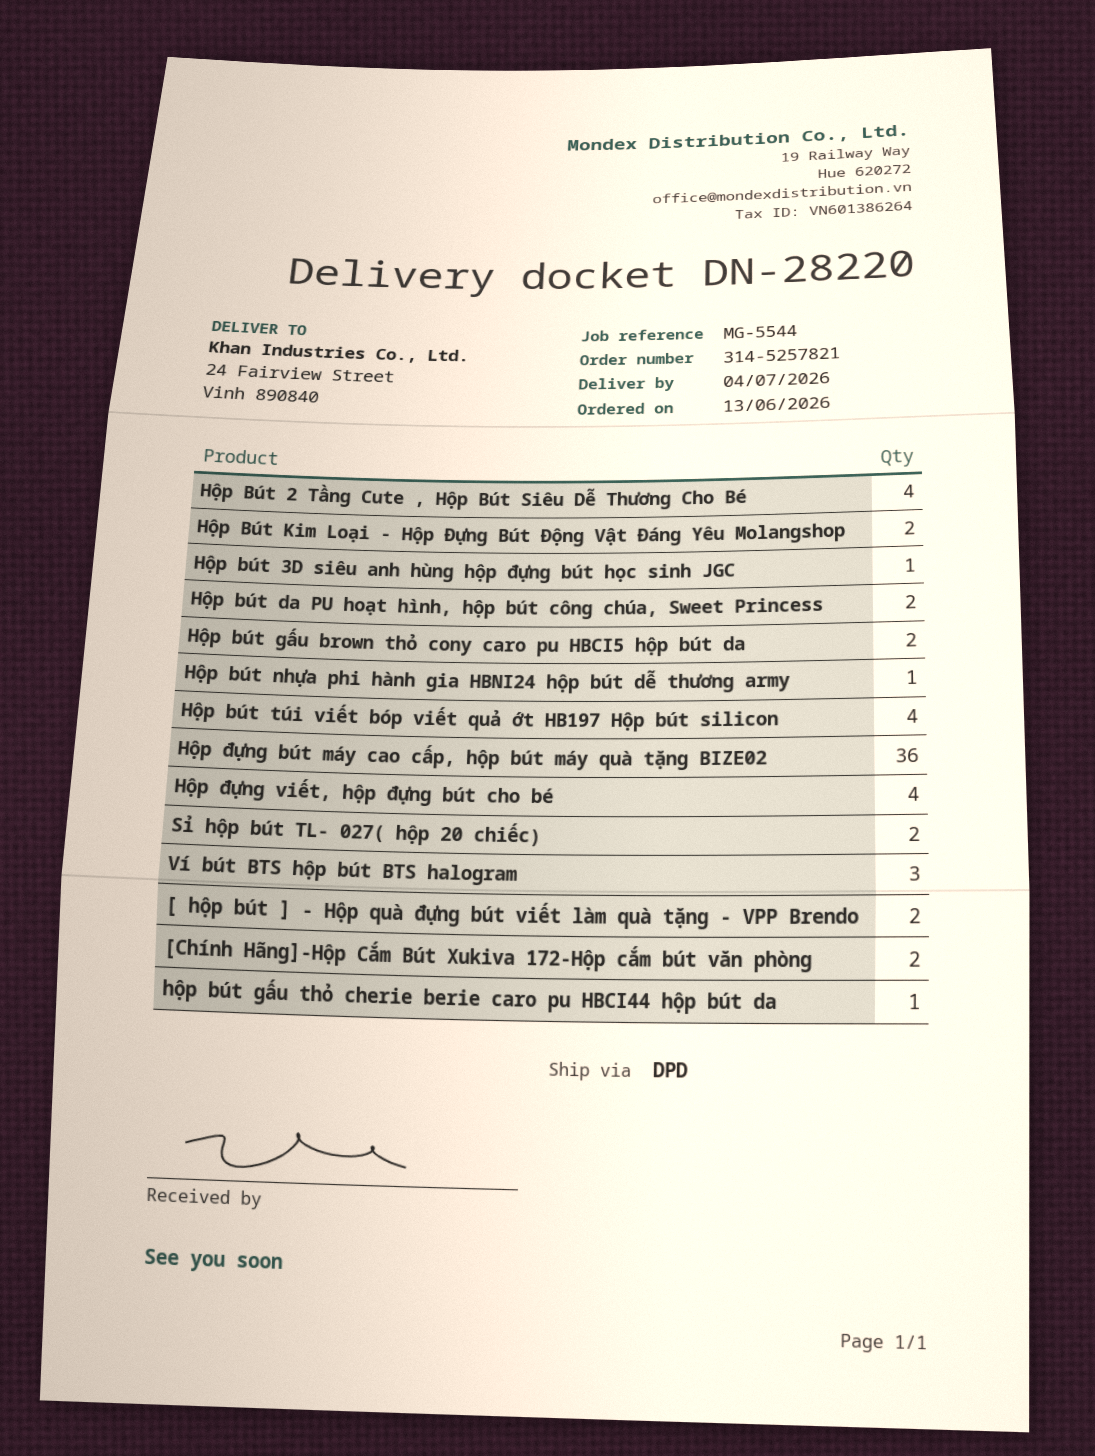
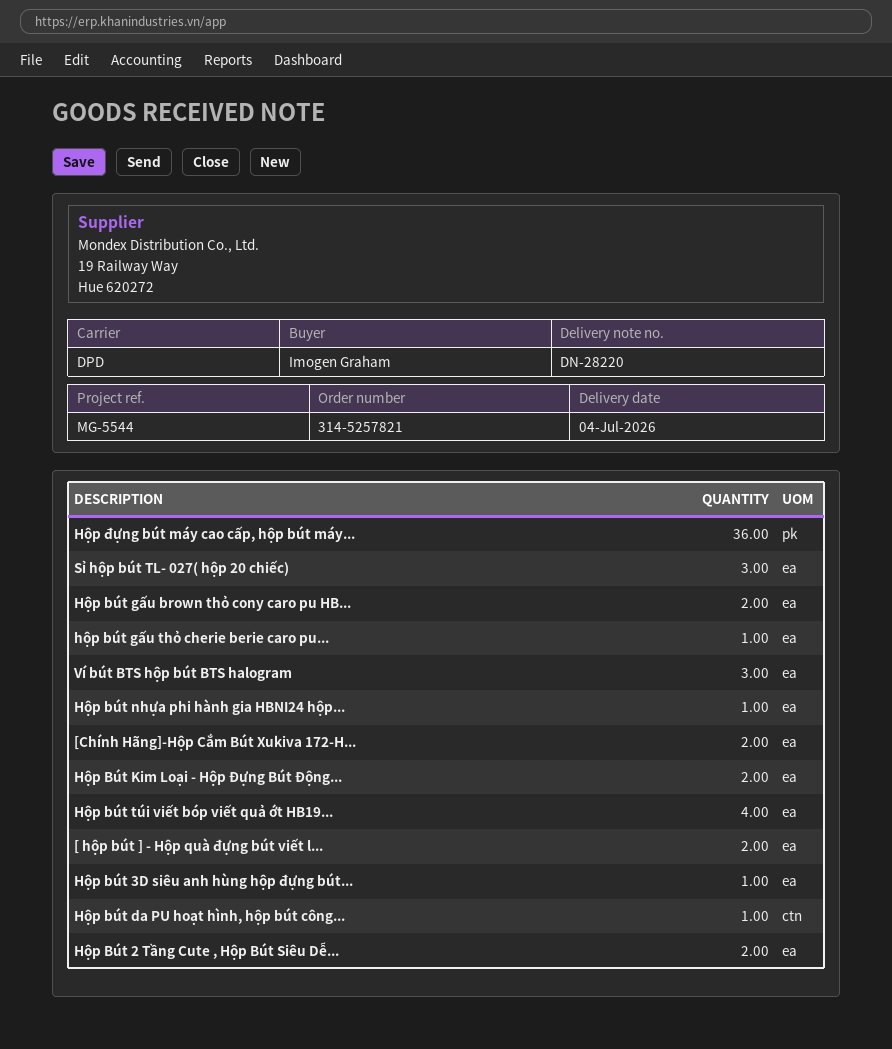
Hộp Bút 2 Tầng Cute , Hộp Bút Siêu Dễ Thương Cho Bé: 4 -> 2
Hộp bút da PU hoạt hình, hộp bút công chúa, Sweet Princess: 2 -> 1
Hộp đựng viết, hộp đựng bút cho bé: 4 -> none
Sỉ hộp bút TL- 027( hộp 20 chiếc): 2 -> 3

